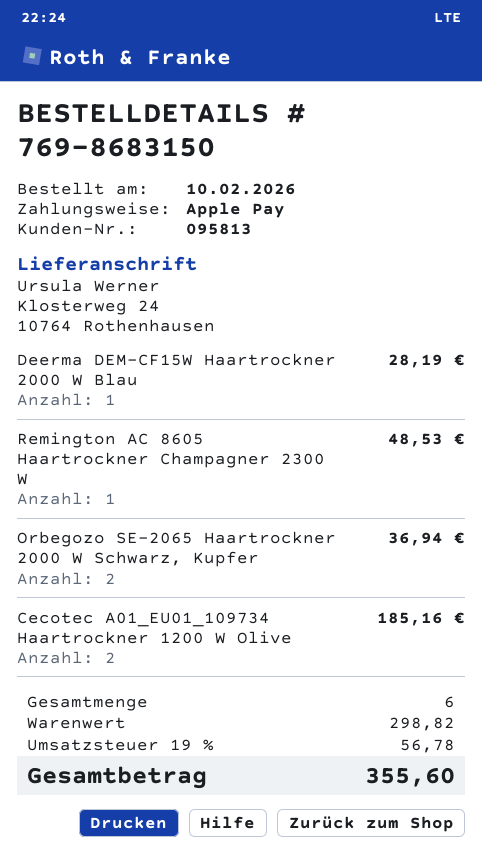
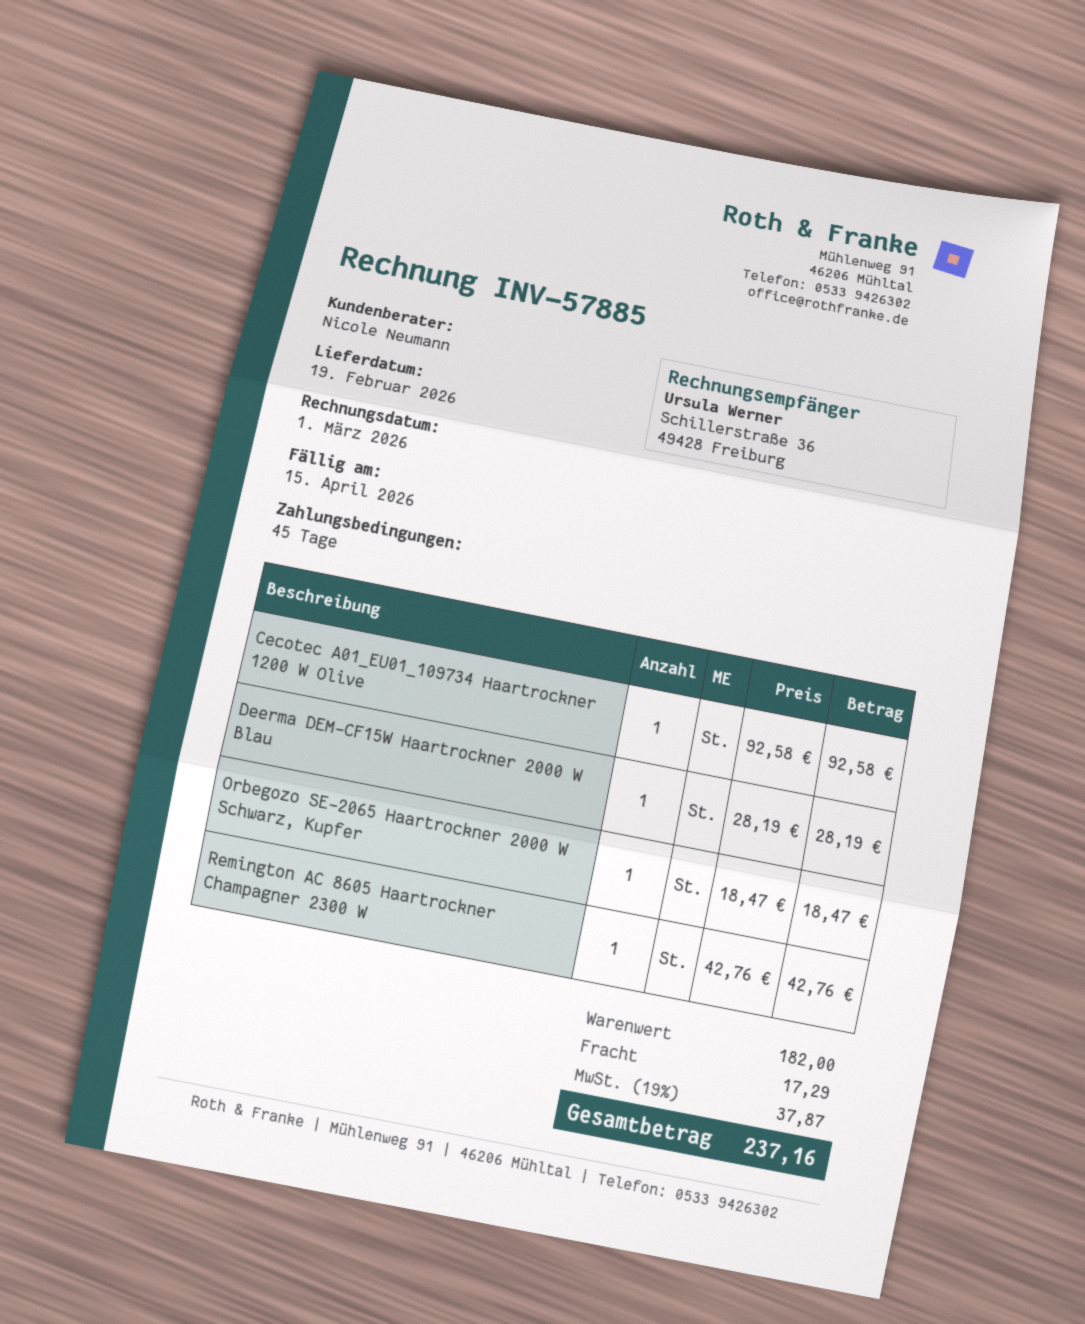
Remington AC 8605 Haartrockner Champagner 2300 W: 1 for 48.53 -> 1 for 42.76
Orbegozo SE-2065 Haartrockner 2000 W Schwarz, Kupfer: 2 for 36.94 -> 1 for 18.47
Cecotec A01_EU01_109734 Haartrockner 1200 W Olive: 2 for 185.16 -> 1 for 92.58
subtotal: 298.82 -> 182.00
shipping: none -> 17.29
tax: 19% = 56.78 -> 19% = 37.87
total: 355.60 -> 237.16

